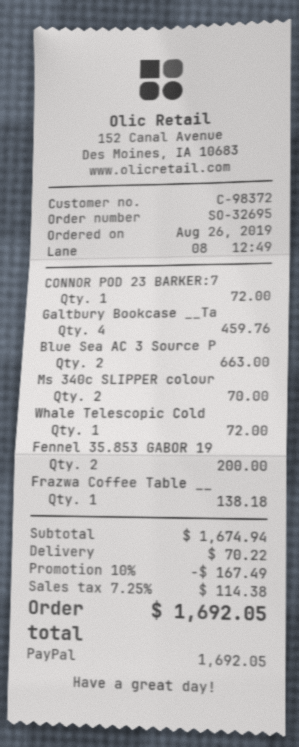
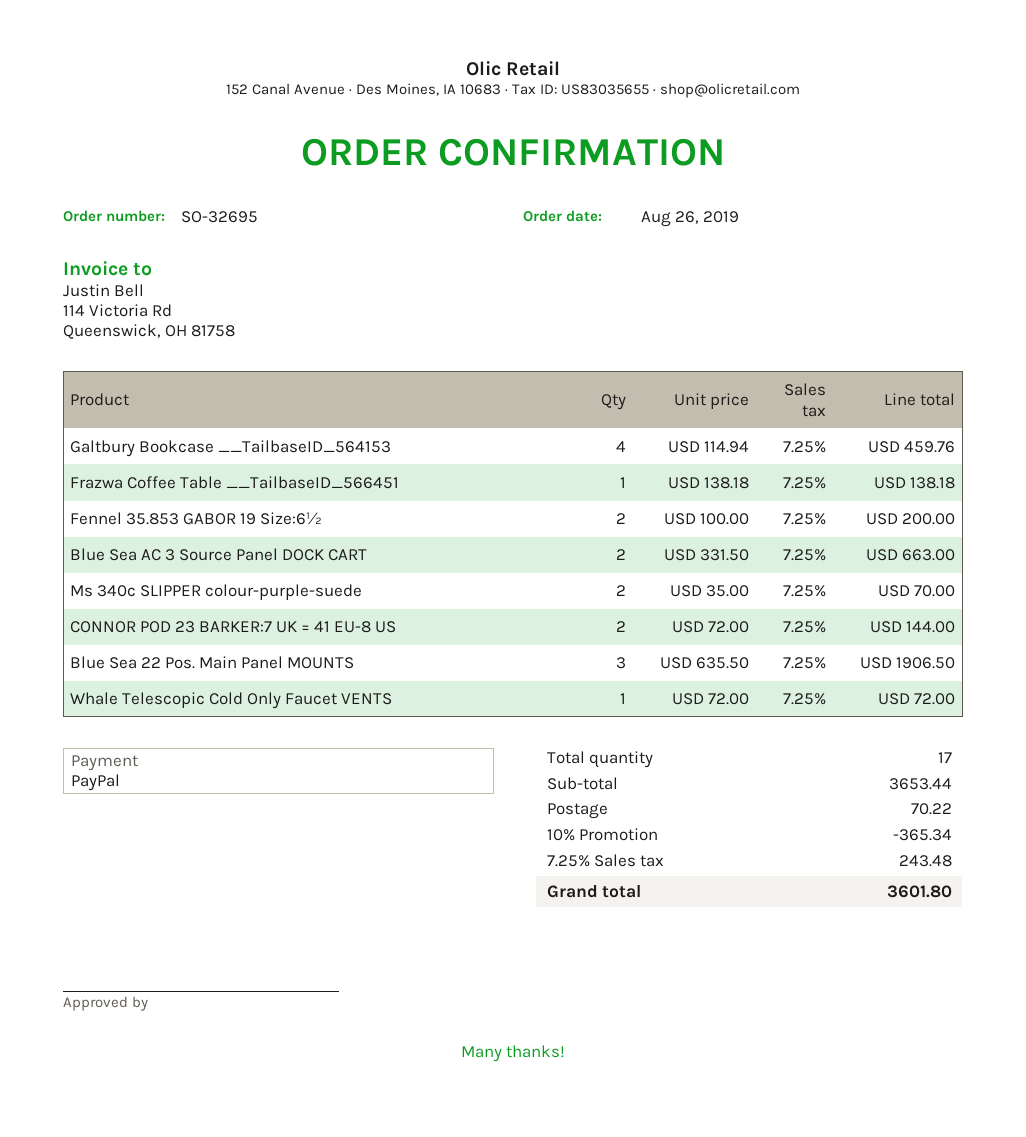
CONNOR POD 23 BARKER:7: 1 for 72.00 -> 2 for 144.00
Blue Sea 22 Pos. Main Panel MOUNTS: none -> 3 for 1906.50
subtotal: 1674.94 -> 3653.44
discount: 10% = 167.49 -> 10% = 365.34
tax: 7.25% = 114.38 -> 7.25% = 243.48
total: 1692.05 -> 3601.80

